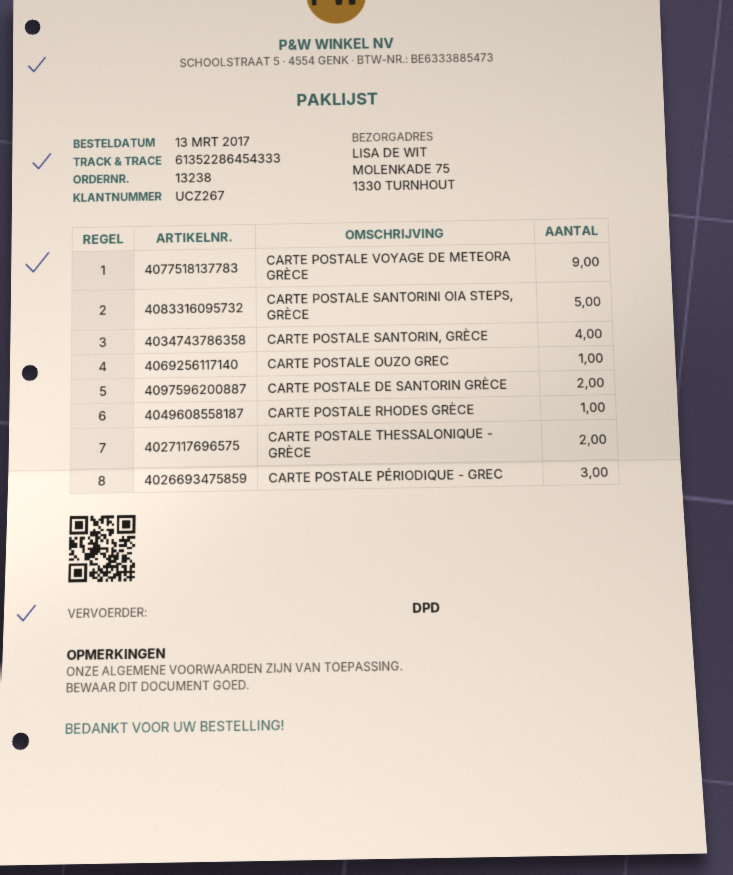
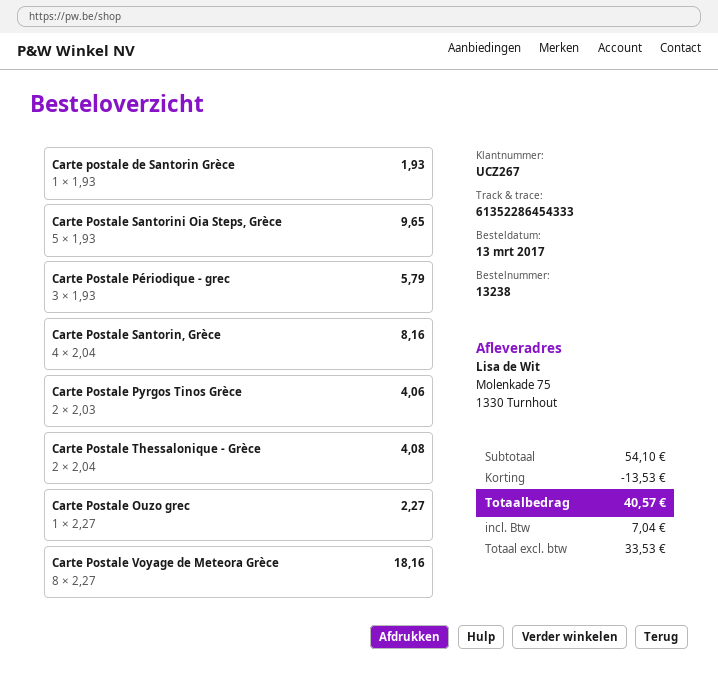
CARTE POSTALE VOYAGE DE METEORA GRÈCE: 9 -> 8
CARTE POSTALE DE SANTORIN GRÈCE: 2 -> 1
CARTE POSTALE RHODES GRÈCE: 1 -> none
Carte Postale Pyrgos Tinos Grèce: none -> 2

